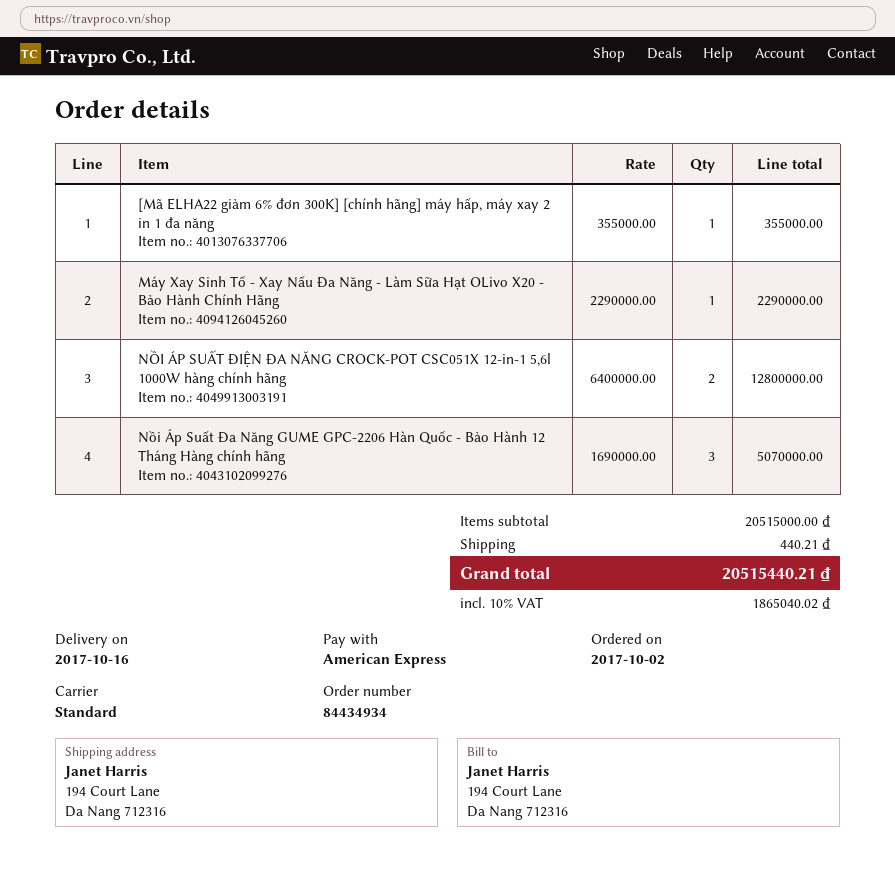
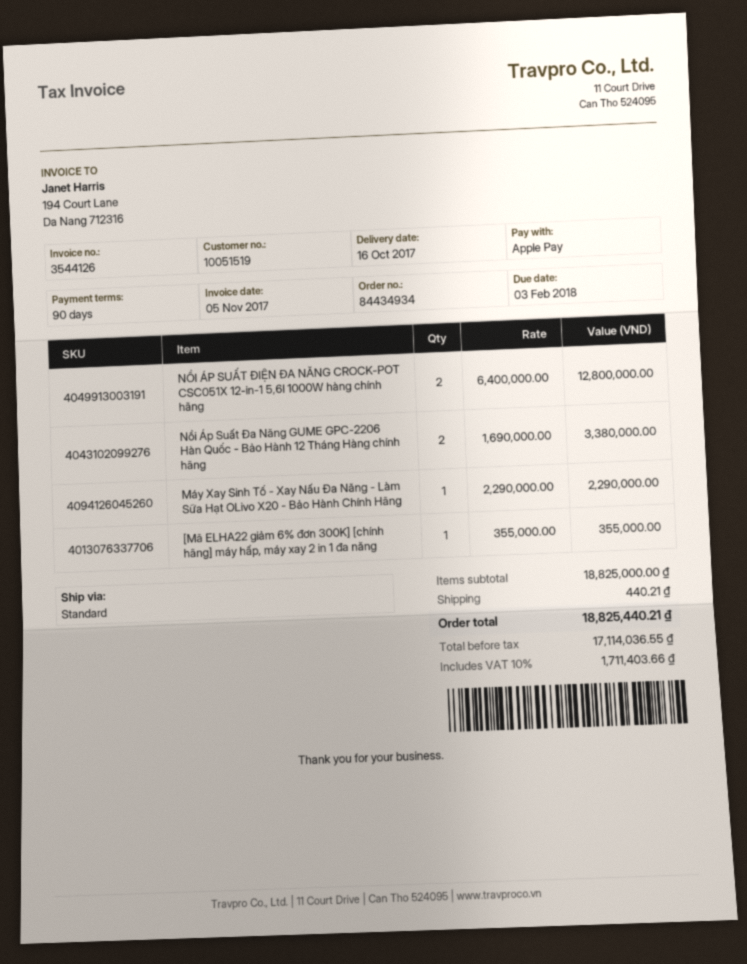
payment method: American Express -> Apple Pay
Nồi Áp Suất Đa Năng GUME GPC-2206 Hàn Quốc - Bảo Hành 12 Tháng Hàng chính hãng: 3 x 1690000.00 = 5070000.00 -> 2 x 1690000.00 = 3380000.00
subtotal: 20515000.00 -> 18825000.00
tax: 10% = 1865040.02 -> 10% = 1711403.66
total: 20515440.21 -> 18825440.21

